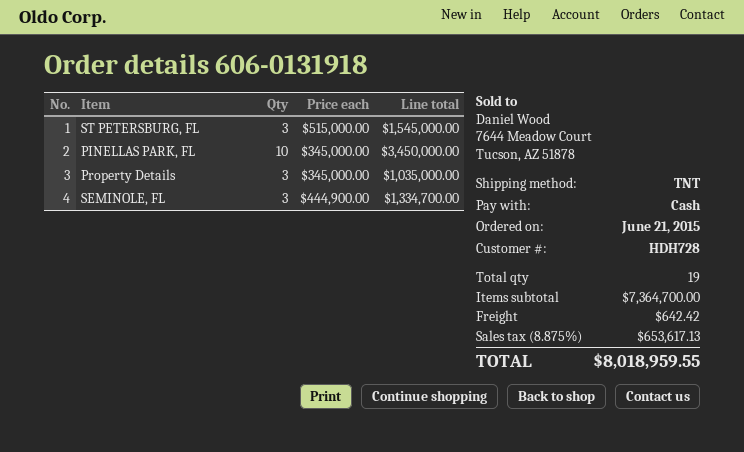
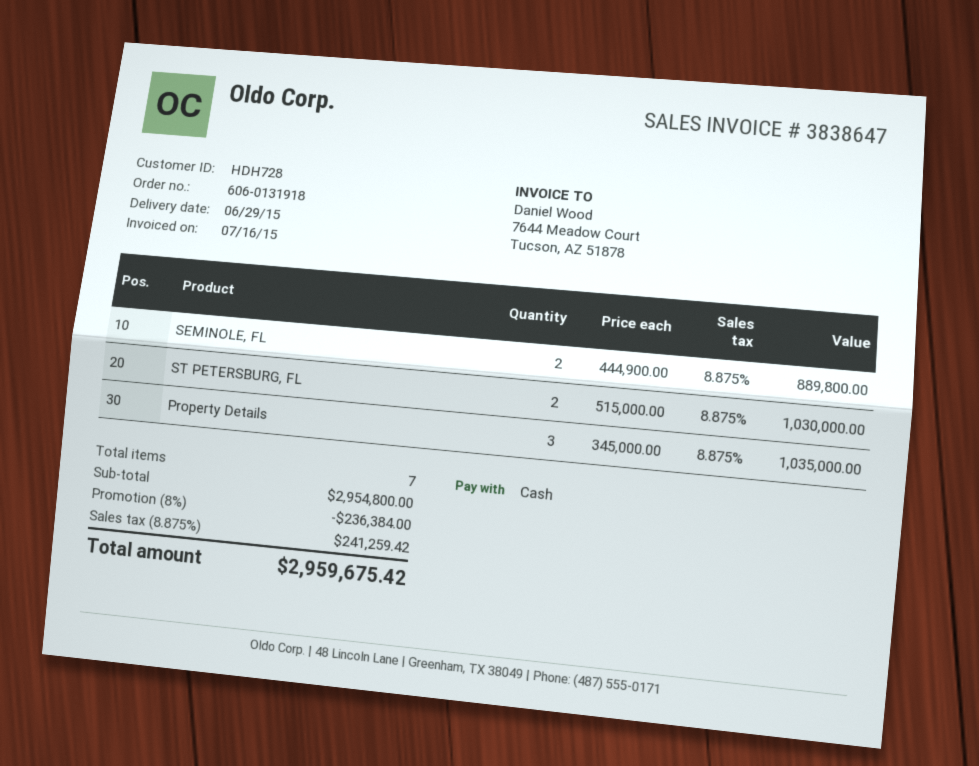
ST PETERSBURG, FL: 3 x 515000.00 = 1545000.00 -> 2 x 515000.00 = 1030000.00
PINELLAS PARK, FL: 10 x 345000.00 = 3450000.00 -> none
SEMINOLE, FL: 3 x 444900.00 = 1334700.00 -> 2 x 444900.00 = 889800.00
total quantity: 19 -> 7
subtotal: 7364700.00 -> 2954800.00
discount: none -> 8% = 236384.00
shipping: 642.42 -> none
tax: 8.875% = 653617.13 -> 8.875% = 241259.42
total: 8018959.55 -> 2959675.42

